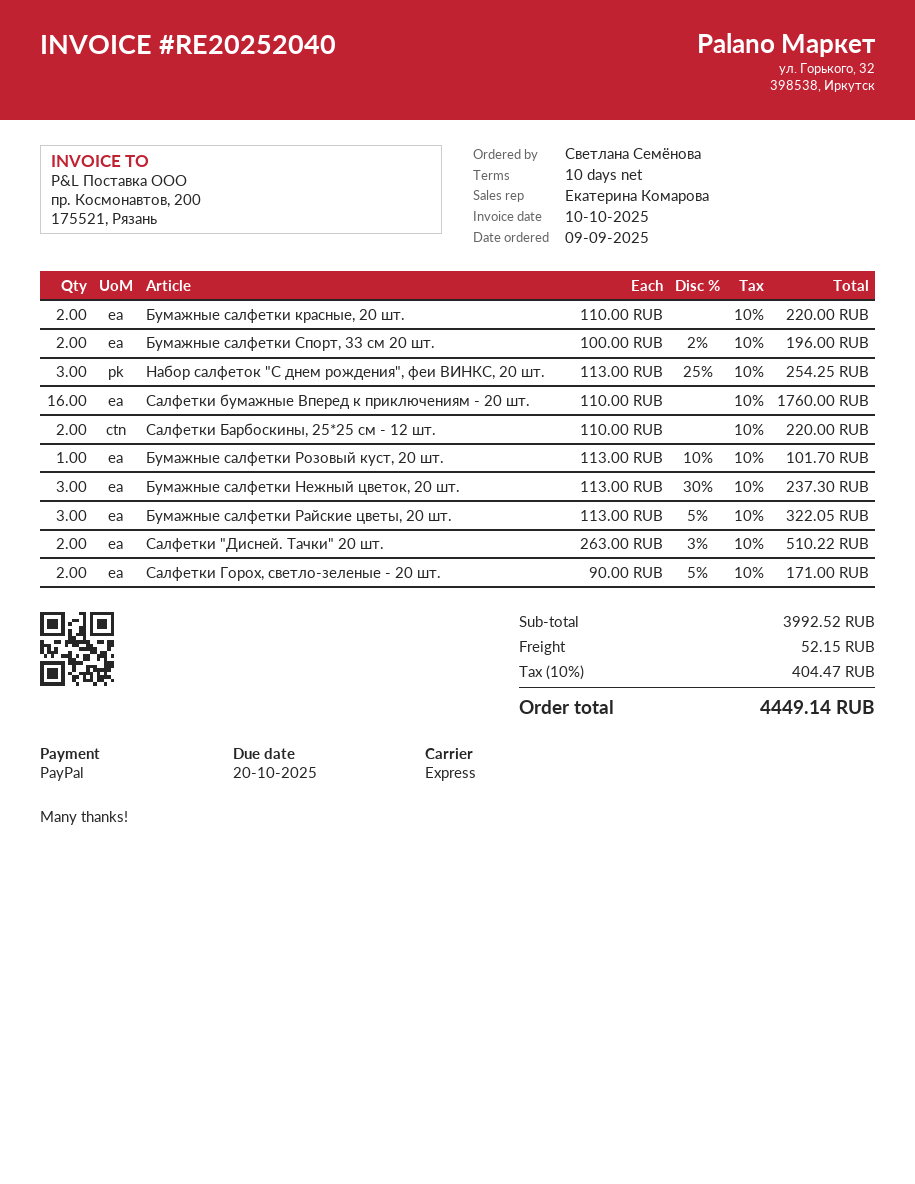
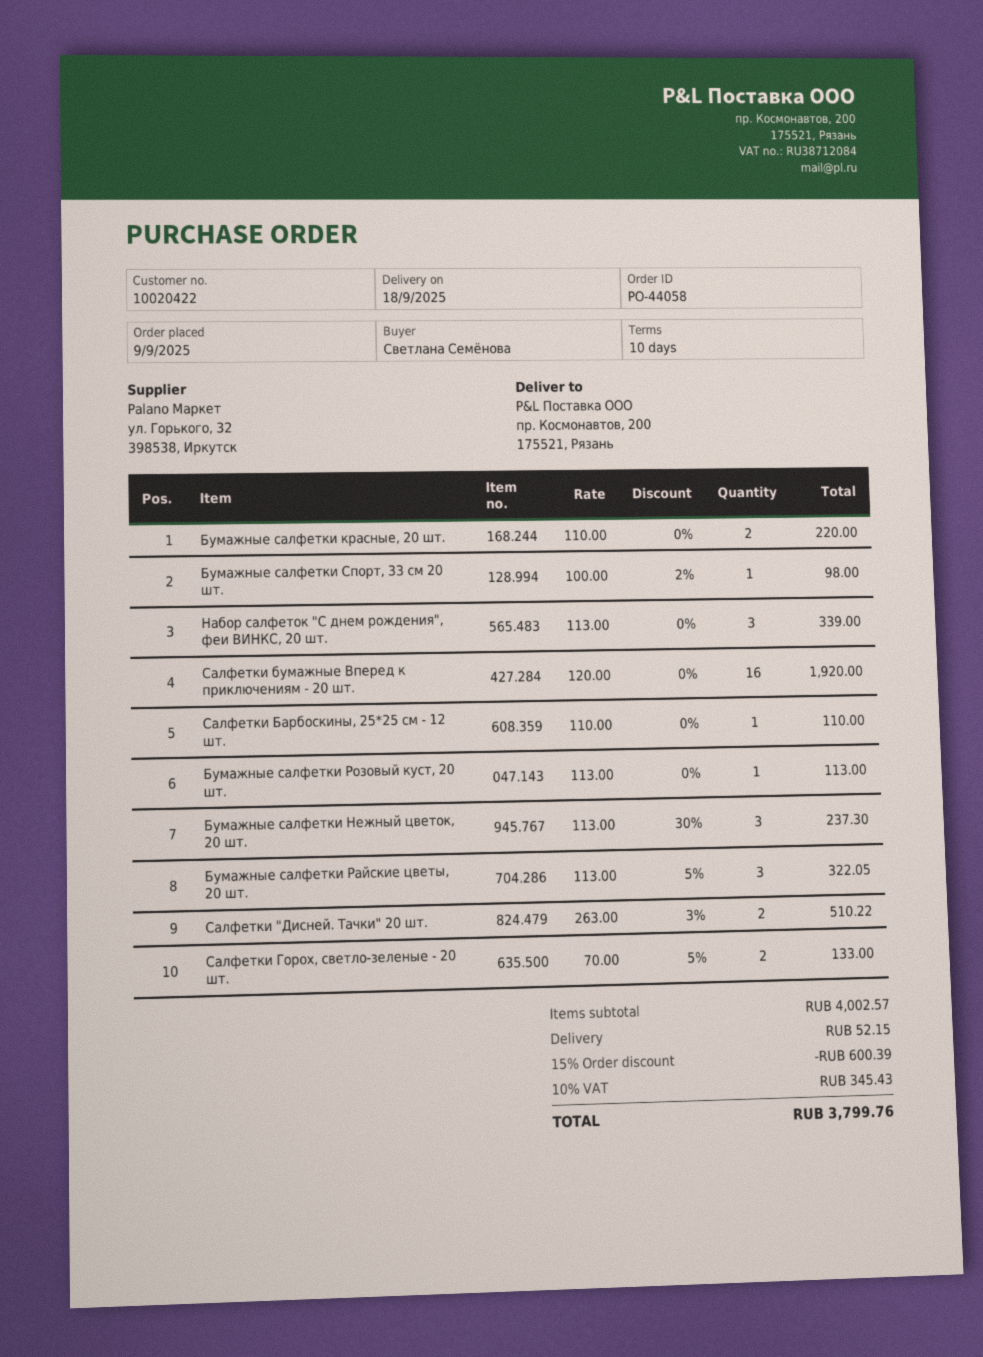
Бумажные салфетки Спорт, 33 см 20 шт.: 2 x 100.00 - 2% = 196.00 -> 1 x 100.00 - 2% = 98.00
Набор салфеток "С днем рождения", феи ВИНКС, 20 шт.: 3 x 113.00 - 25% = 254.25 -> 3 x 113.00 = 339.00
Салфетки бумажные Вперед к приключениям - 20 шт.: 16 x 110.00 = 1760.00 -> 16 x 120.00 = 1920.00
Салфетки Барбоскины, 25*25 см - 12 шт.: 2 x 110.00 = 220.00 -> 1 x 110.00 = 110.00
Бумажные салфетки Розовый куст, 20 шт.: 1 x 113.00 - 10% = 101.70 -> 1 x 113.00 = 113.00
Салфетки Горох, светло-зеленые - 20 шт.: 2 x 90.00 - 5% = 171.00 -> 2 x 70.00 - 5% = 133.00
subtotal: 3992.52 -> 4002.57
discount: none -> 15% = 600.39
tax: 10% = 404.47 -> 10% = 345.43
total: 4449.14 -> 3799.76

